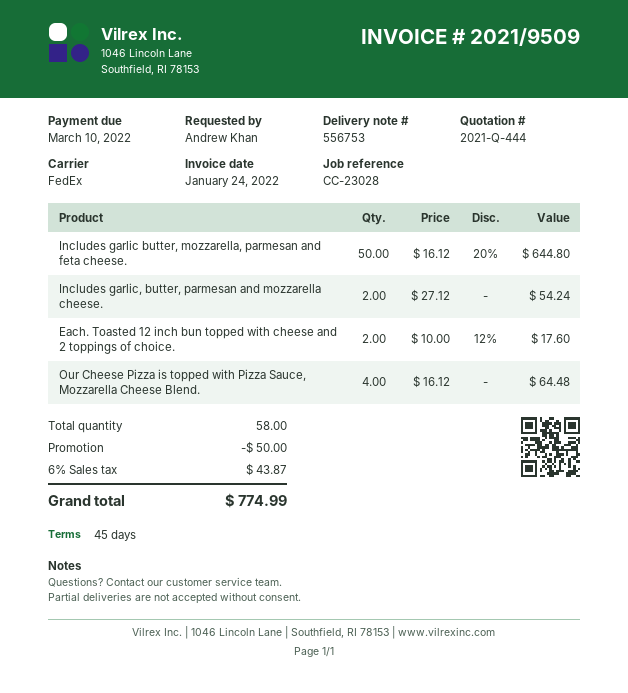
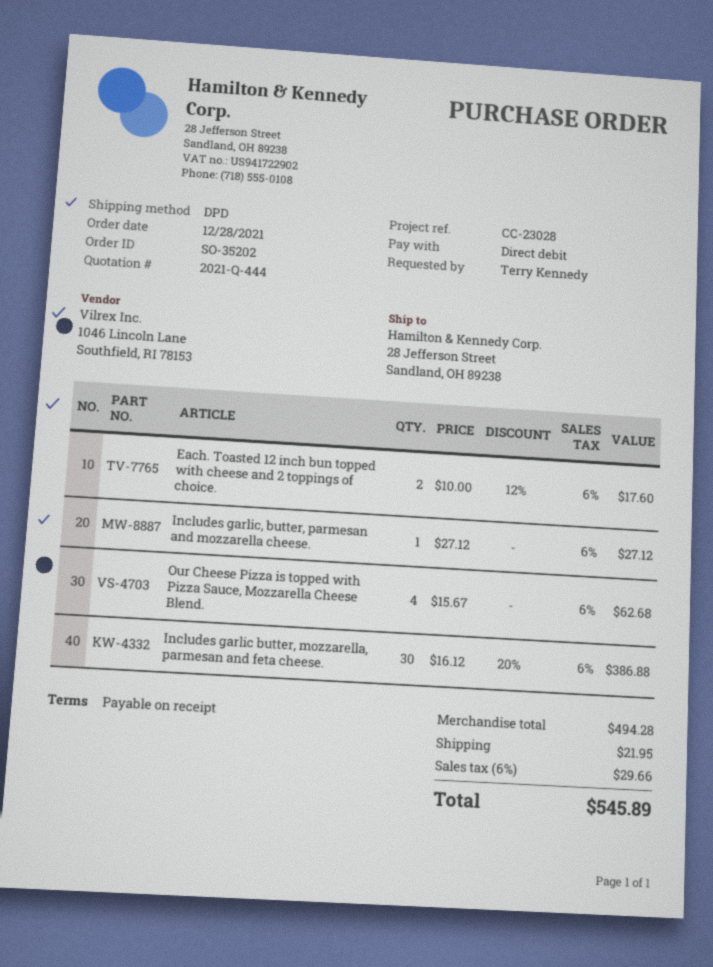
payment terms: 45 days -> on receipt
ordered by: Andrew Khan -> Terry Kennedy
shipping method: FedEx -> DPD
Includes garlic butter, mozzarella, parmesan and feta cheese.: 50 x 16.12 - 20% = 644.80 -> 30 x 16.12 - 20% = 386.88
Includes garlic, butter, parmesan and mozzarella cheese.: 2 x 27.12 = 54.24 -> 1 x 27.12 = 27.12
Our Cheese Pizza is topped with Pizza Sauce, Mozzarella Cheese Blend.: 4 x 16.12 = 64.48 -> 4 x 15.67 = 62.68
discount: 50.00 -> none
shipping: none -> 21.95
tax: 6% = 43.87 -> 6% = 29.66
total: 774.99 -> 545.89

